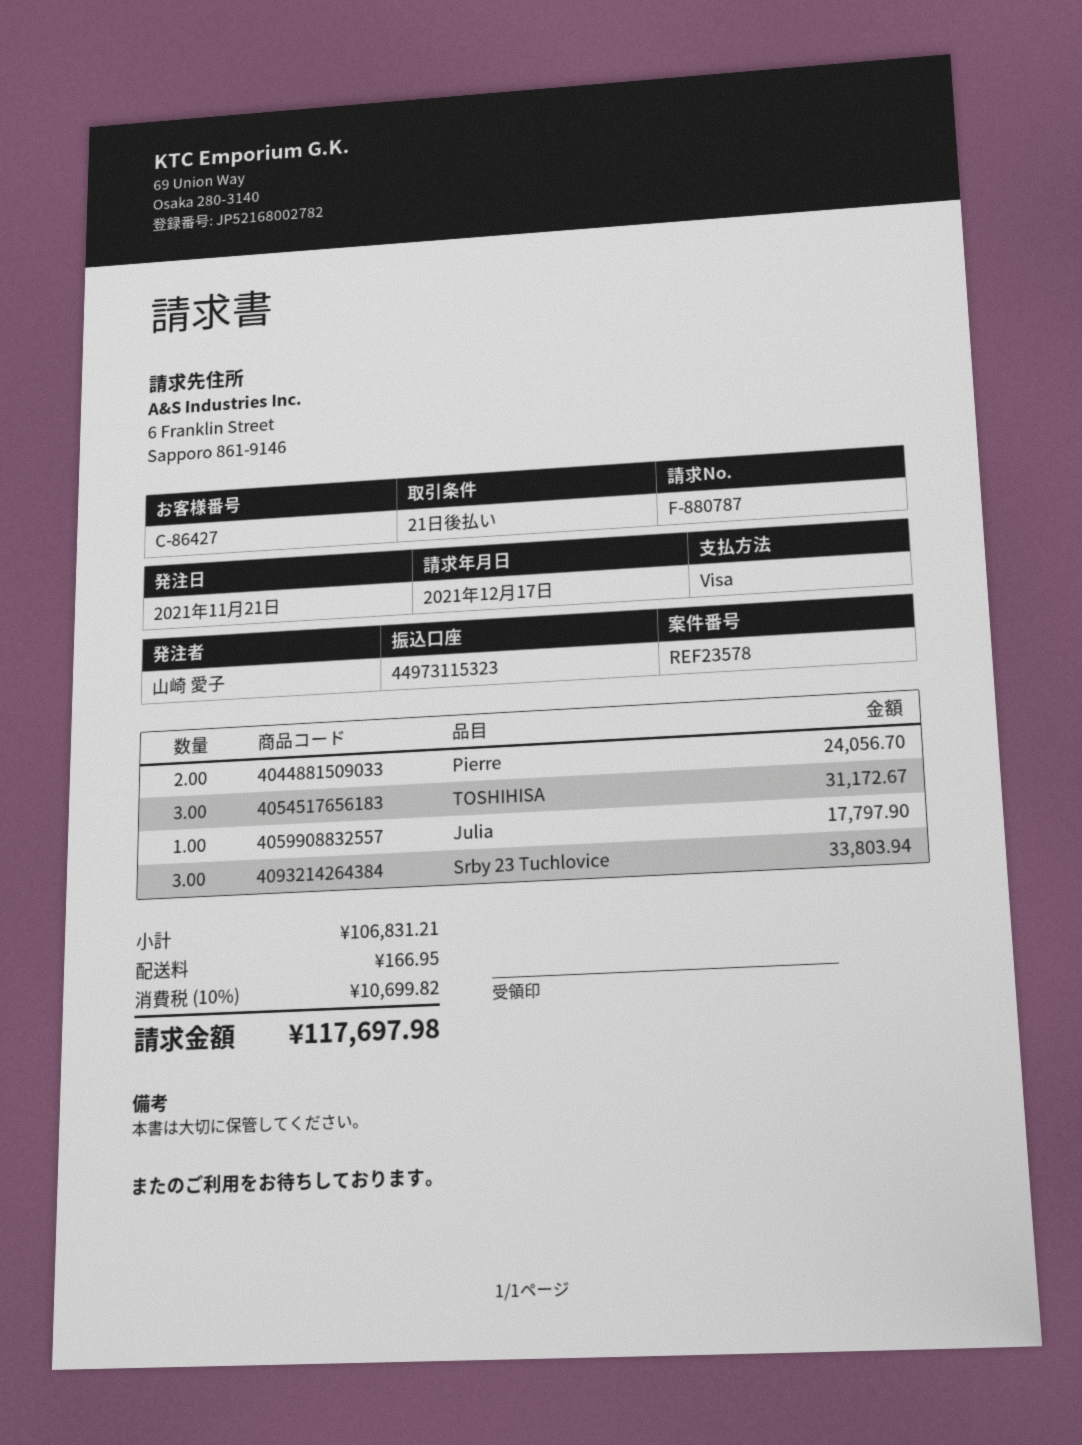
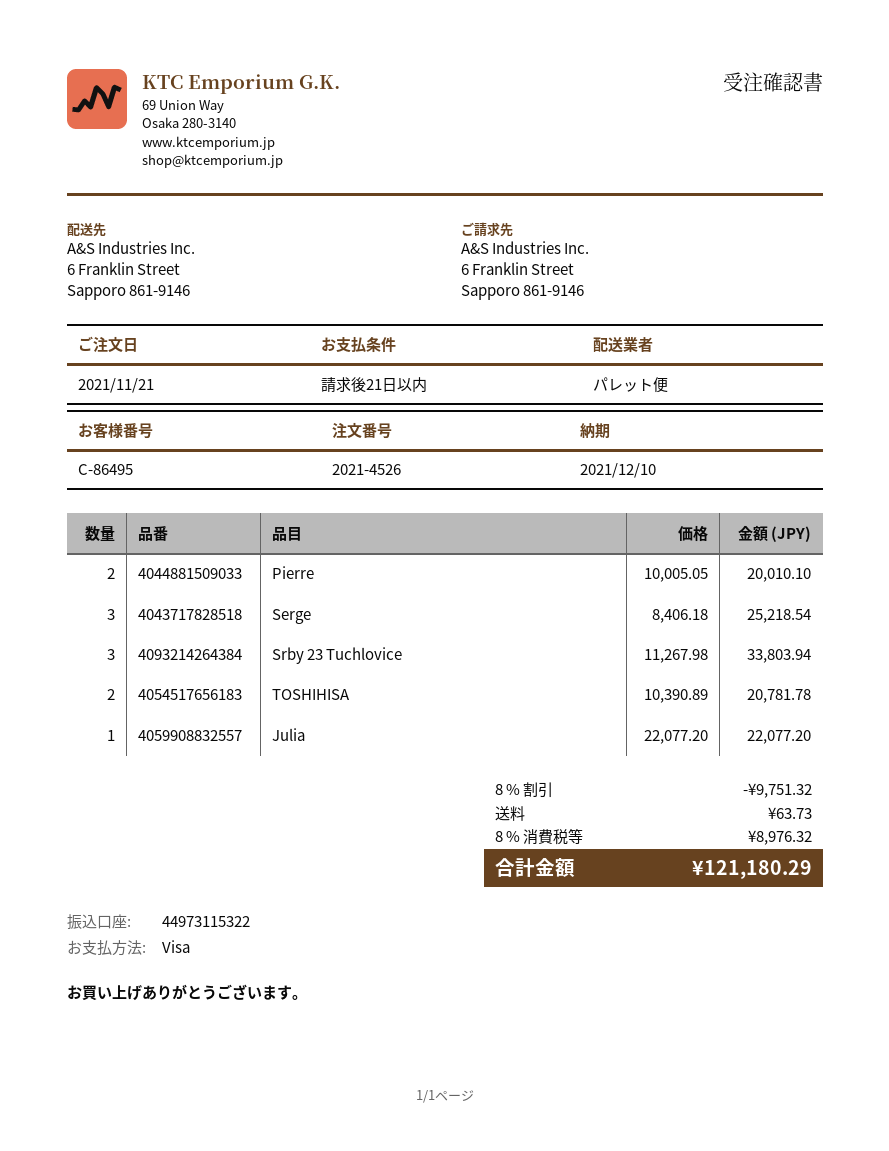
customer number: C-86427 -> C-86495
bank account: 44973115323 -> 44973115322
Pierre: 2 for 24056.70 -> 2 for 20010.10
TOSHIHISA: 3 for 31172.67 -> 2 for 20781.78
Julia: 1 for 17797.90 -> 1 for 22077.20
Serge: none -> 3 for 25218.54
discount: none -> 8% = 9751.32
shipping: 166.95 -> 63.73
tax: 10% = 10699.82 -> 8% = 8976.32
total: 117697.98 -> 121180.29

